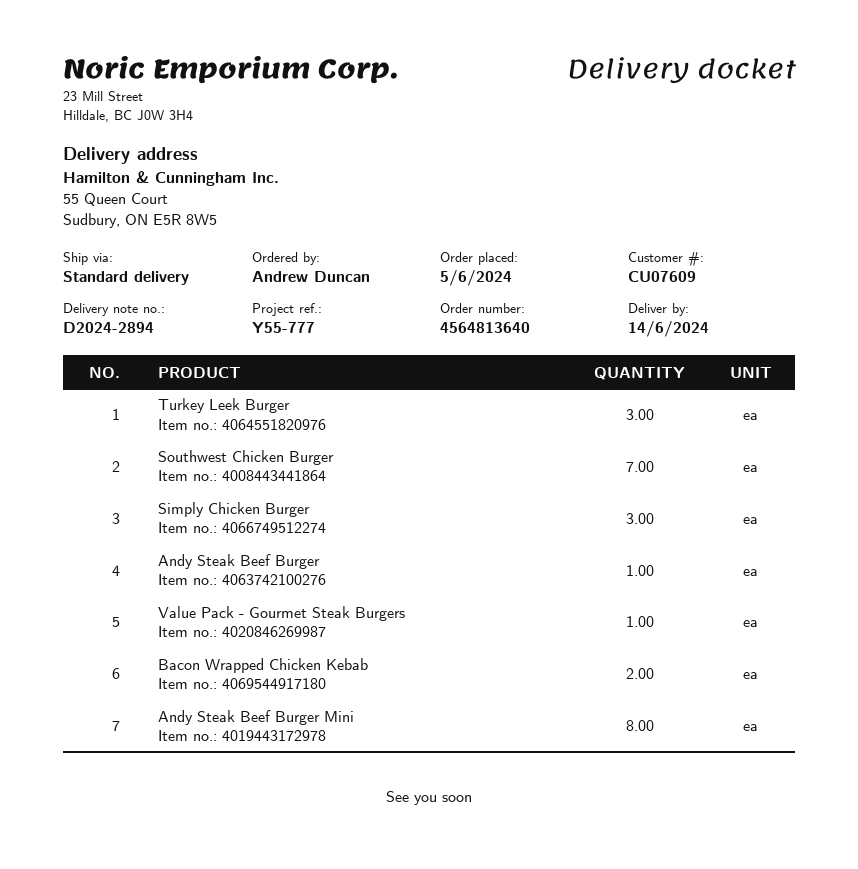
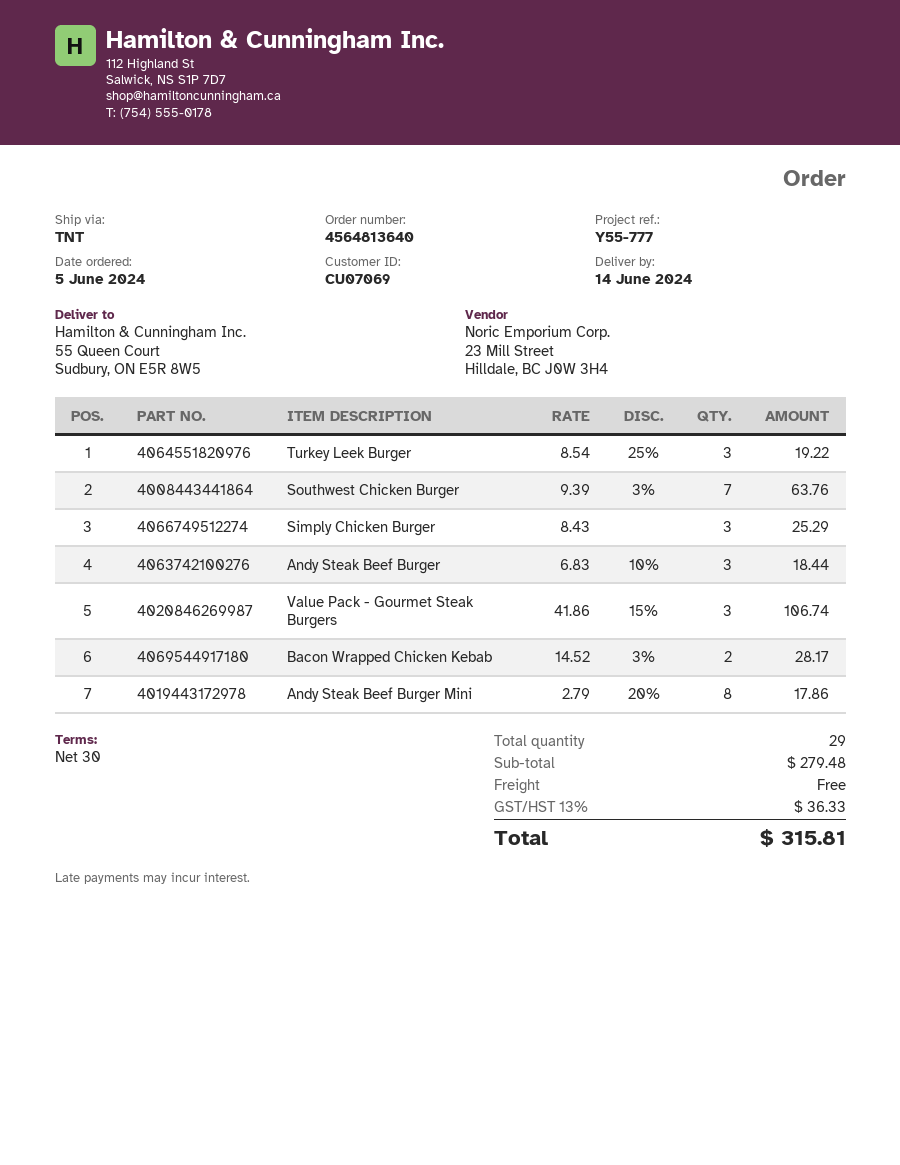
customer number: CU07609 -> CU07069
shipping method: standard -> TNT
Andy Steak Beef Burger: 1 -> 3
Value Pack - Gourmet Steak Burgers: 1 -> 3

